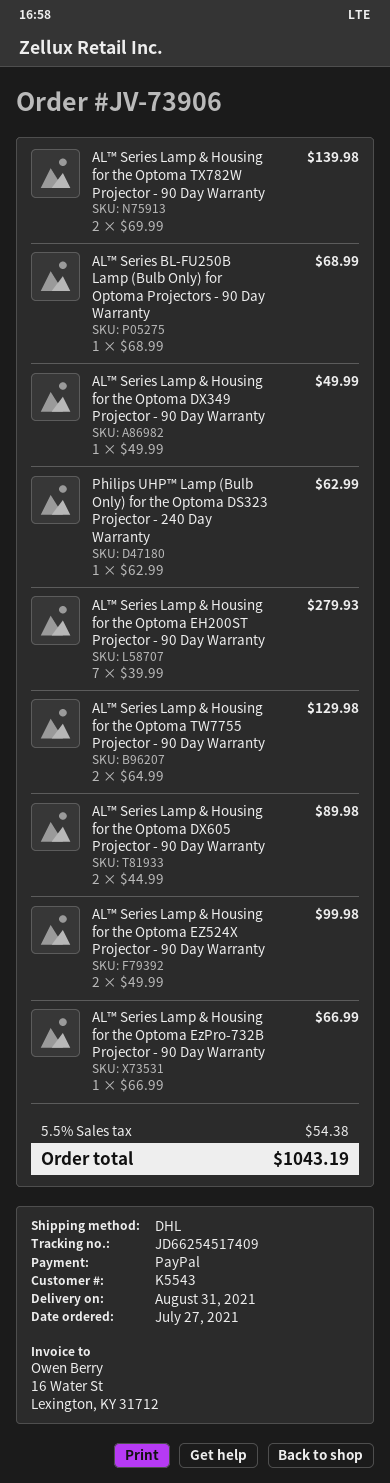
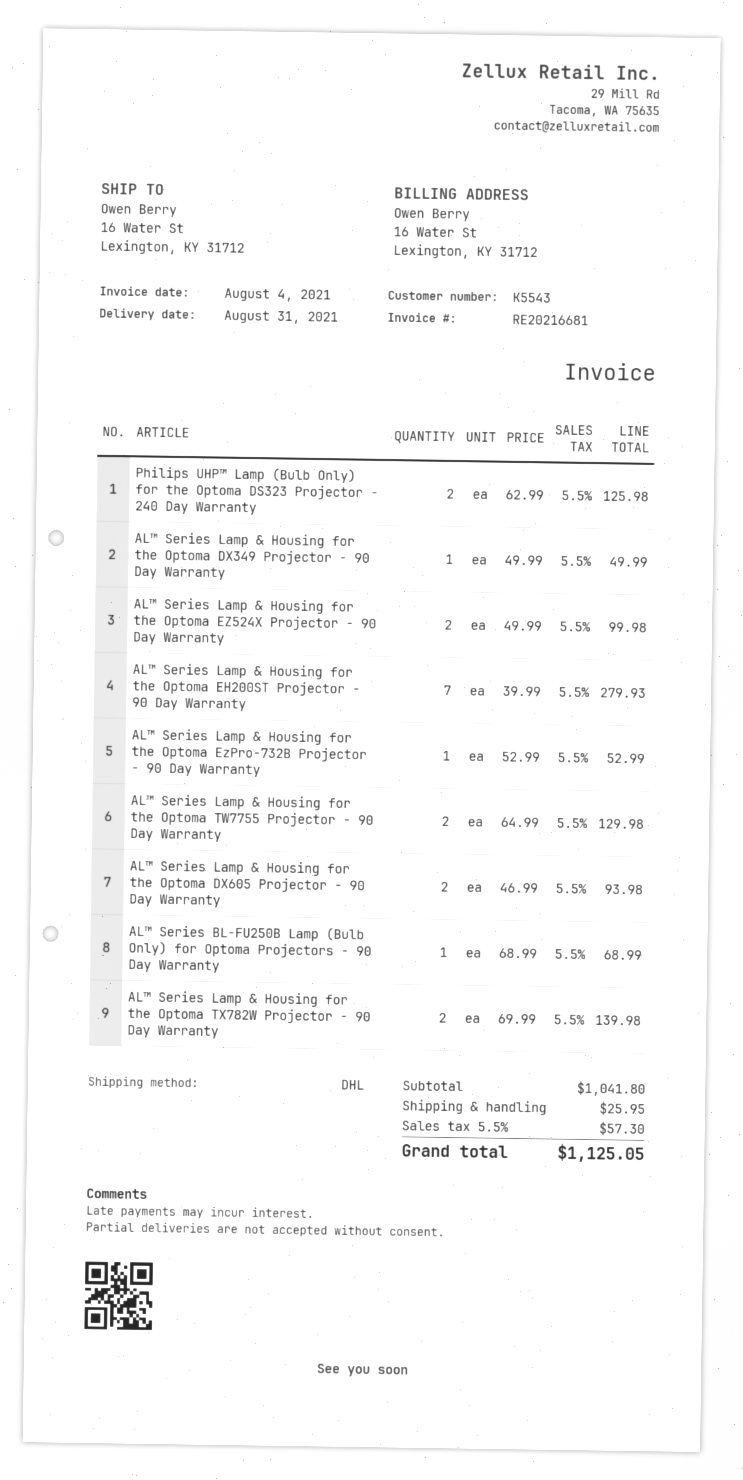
Philips UHP™ Lamp (Bulb Only) for the Optoma DS323 Projector - 240 Day Warranty: 1 x 62.99 = 62.99 -> 2 x 62.99 = 125.98
AL™ Series Lamp & Housing for the Optoma DX605 Projector - 90 Day Warranty: 2 x 44.99 = 89.98 -> 2 x 46.99 = 93.98
AL™ Series Lamp & Housing for the Optoma EzPro-732B Projector - 90 Day Warranty: 1 x 66.99 = 66.99 -> 1 x 52.99 = 52.99
shipping: none -> 25.95
tax: 5.5% = 54.38 -> 5.5% = 57.30
total: 1043.19 -> 1125.05

